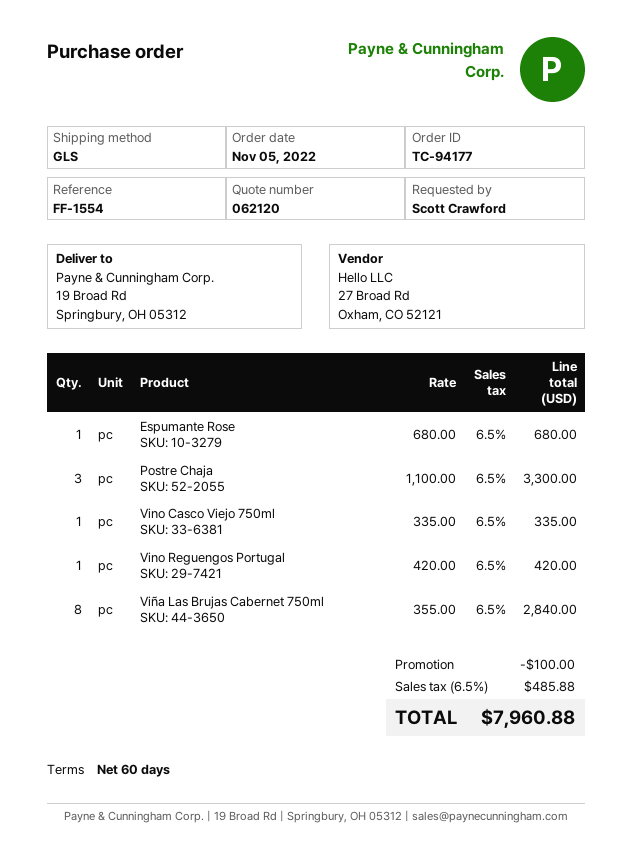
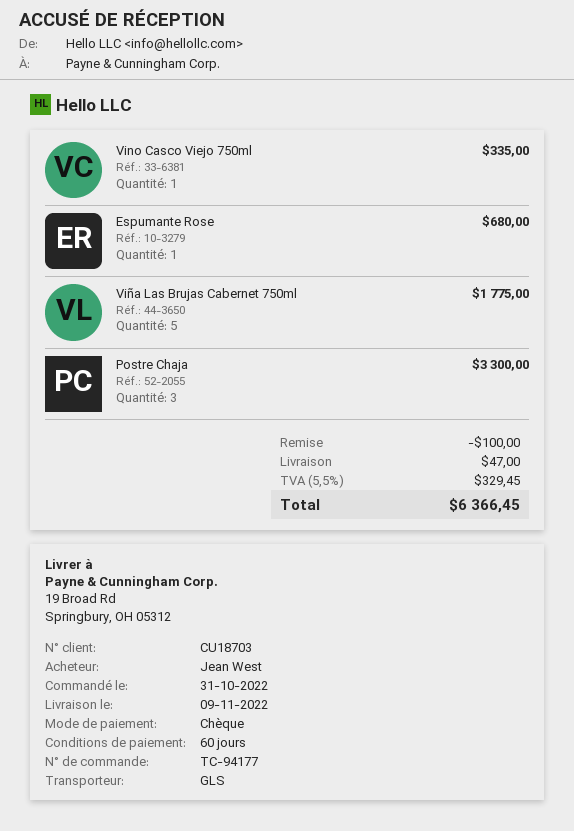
order date: 2022-11-05 -> 2022-10-31
ordered by: Scott Crawford -> Jean West
Vino Reguengos Portugal: 1 for 420.00 -> none
Viña Las Brujas Cabernet 750ml: 8 for 2840.00 -> 5 for 1775.00
shipping: none -> 47.00
tax: 6.5% = 485.88 -> 5.5% = 329.45
total: 7960.88 -> 6366.45

